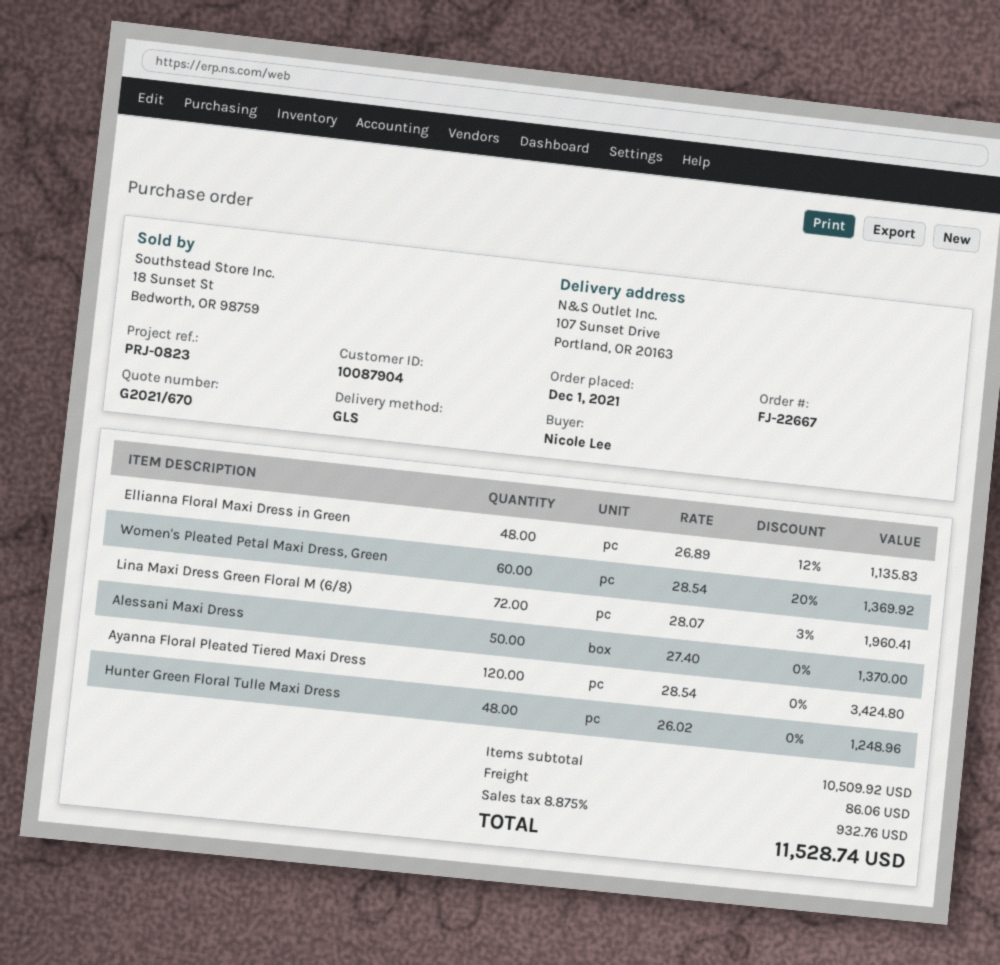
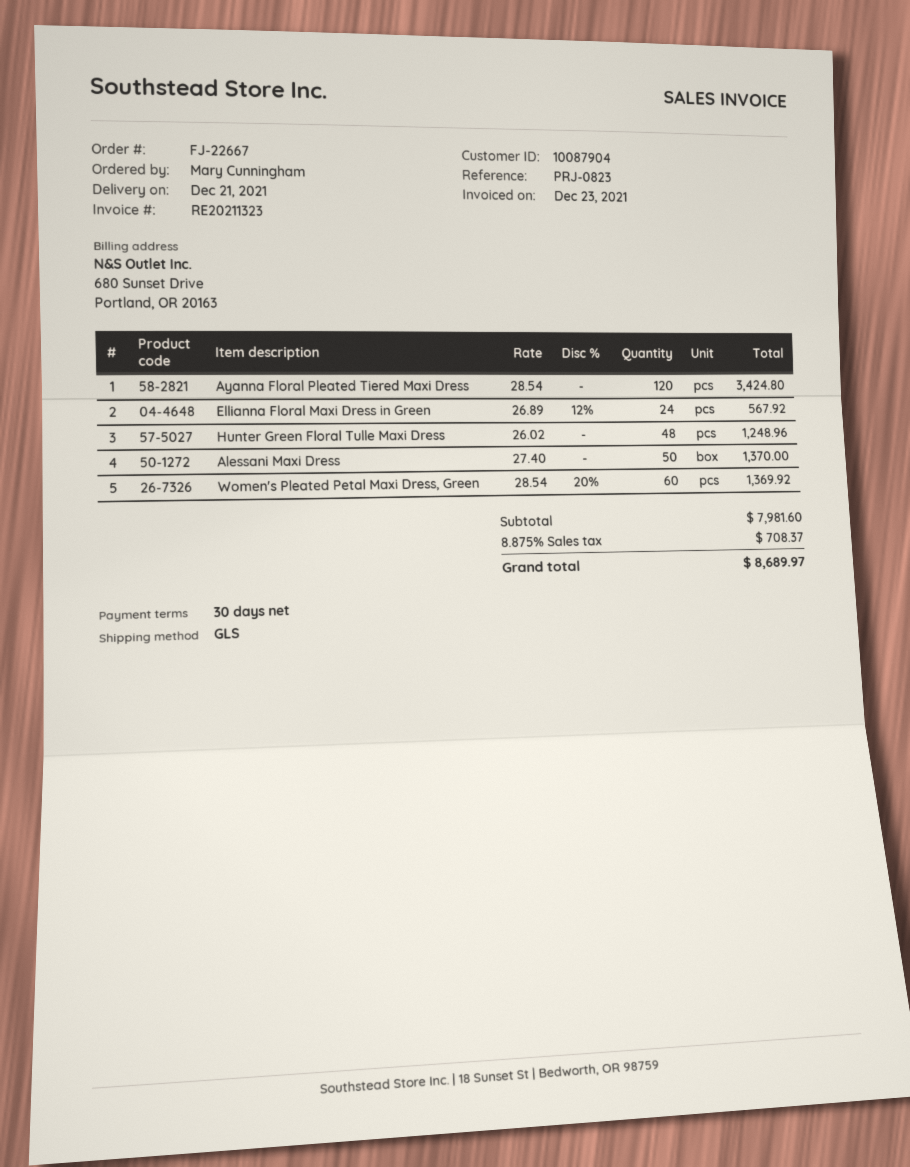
ordered by: Nicole Lee -> Mary Cunningham
Ellianna Floral Maxi Dress in Green: 48 x 26.89 - 12% = 1135.83 -> 24 x 26.89 - 12% = 567.92
Lina Maxi Dress Green Floral M (6/8): 72 x 28.07 - 3% = 1960.41 -> none
subtotal: 10509.92 -> 7981.60
shipping: 86.06 -> none
tax: 8.875% = 932.76 -> 8.875% = 708.37
total: 11528.74 -> 8689.97

